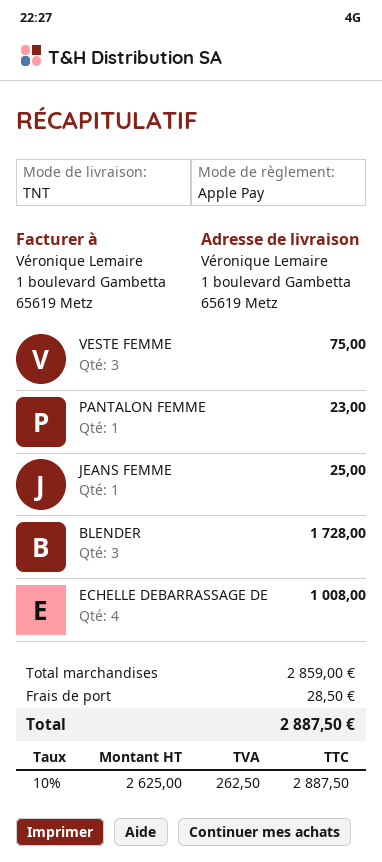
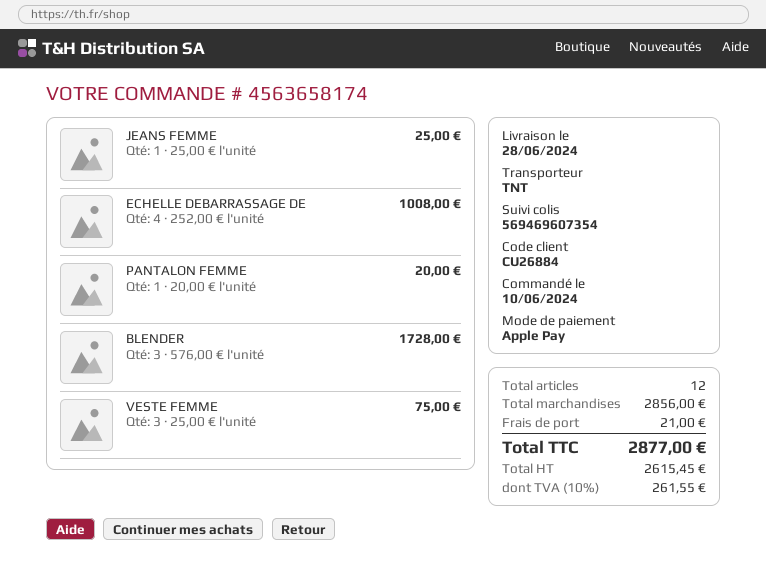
PANTALON FEMME: 1 for 23.00 -> 1 for 20.00
subtotal: 2859.00 -> 2856.00
shipping: 28.50 -> 21.00
net: 2625.00 -> 2615.45
tax: 10% = 262.50 -> 10% = 261.55
total: 2887.50 -> 2877.00

